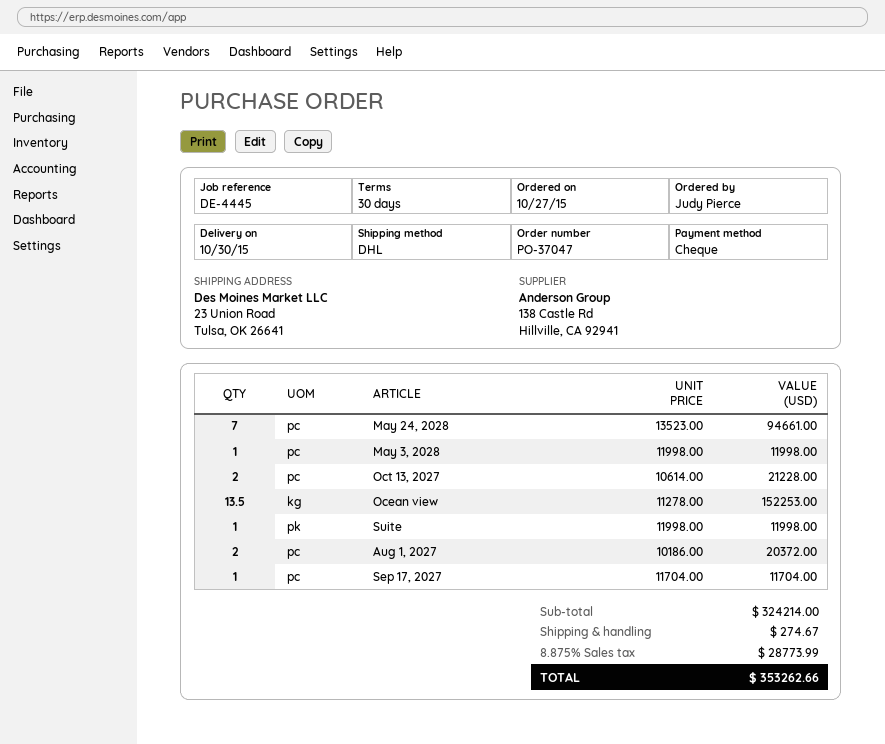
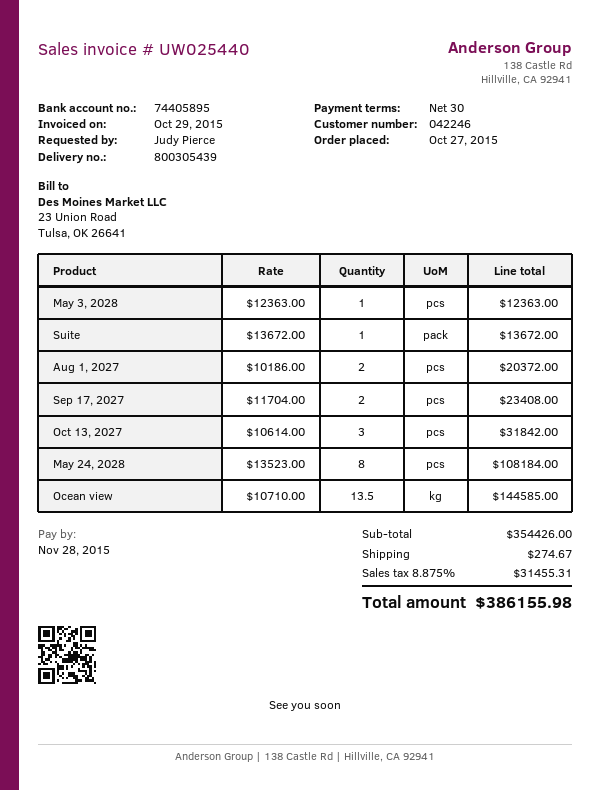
May 24, 2028: 7 x 13523.00 = 94661.00 -> 8 x 13523.00 = 108184.00
May 3, 2028: 1 x 11998.00 = 11998.00 -> 1 x 12363.00 = 12363.00
Oct 13, 2027: 2 x 10614.00 = 21228.00 -> 3 x 10614.00 = 31842.00
Ocean view: 13.5 x 11278.00 = 152253.00 -> 13.5 x 10710.00 = 144585.00
Suite: 1 x 11998.00 = 11998.00 -> 1 x 13672.00 = 13672.00
Sep 17, 2027: 1 x 11704.00 = 11704.00 -> 2 x 11704.00 = 23408.00
subtotal: 324214.00 -> 354426.00
tax: 8.875% = 28773.99 -> 8.875% = 31455.31
total: 353262.66 -> 386155.98

